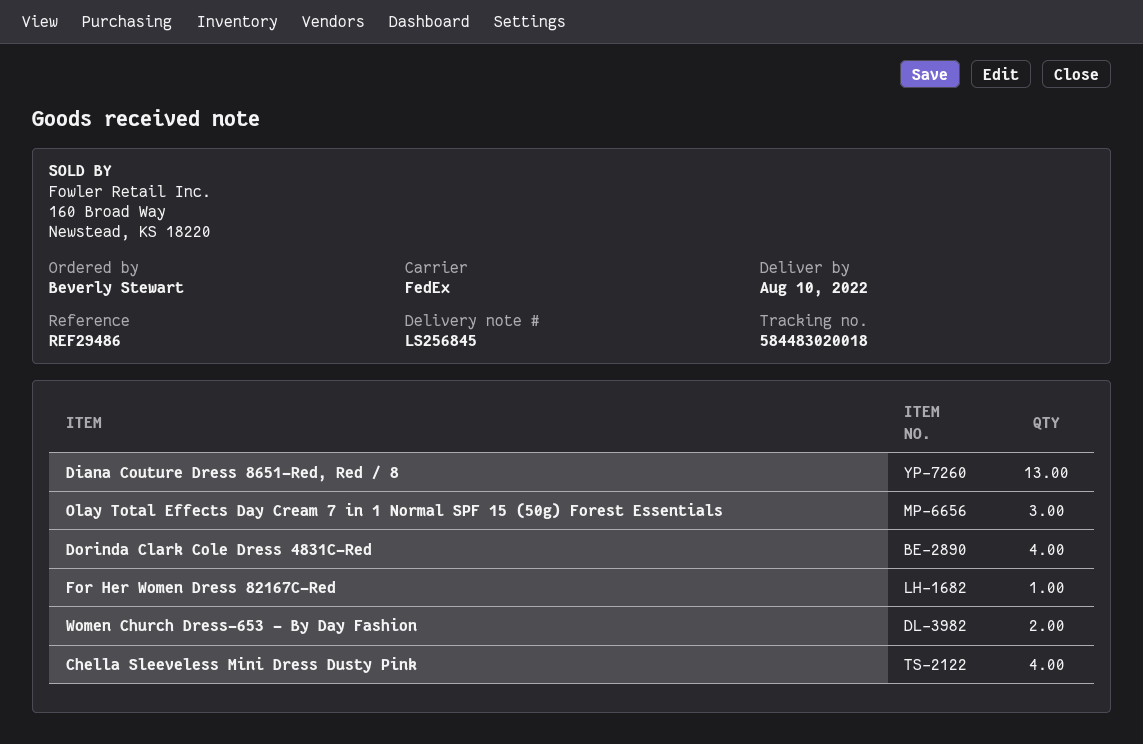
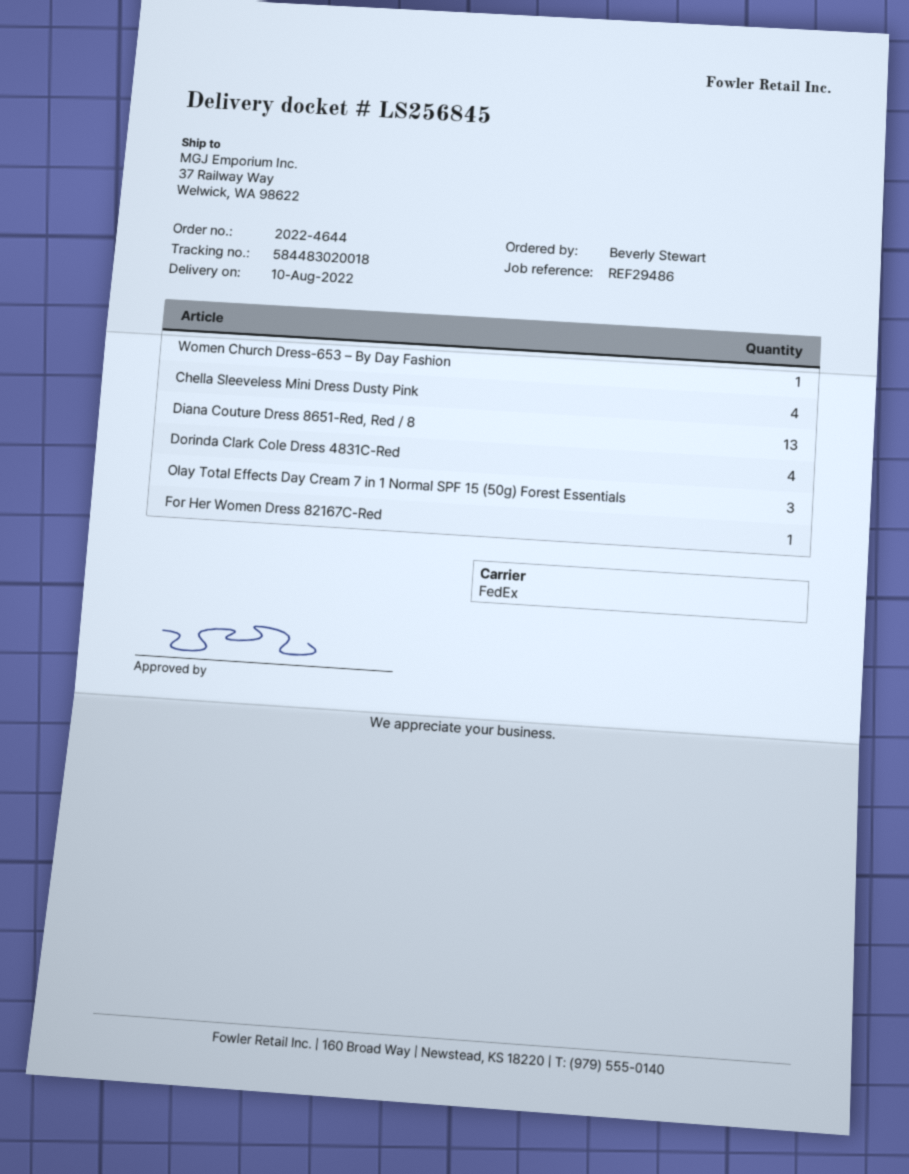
Women Church Dress-653 – By Day Fashion: 2 -> 1

